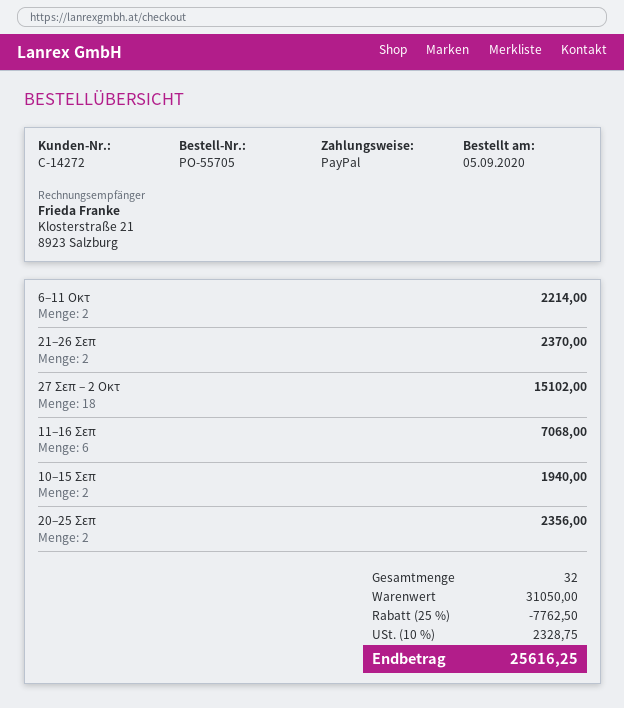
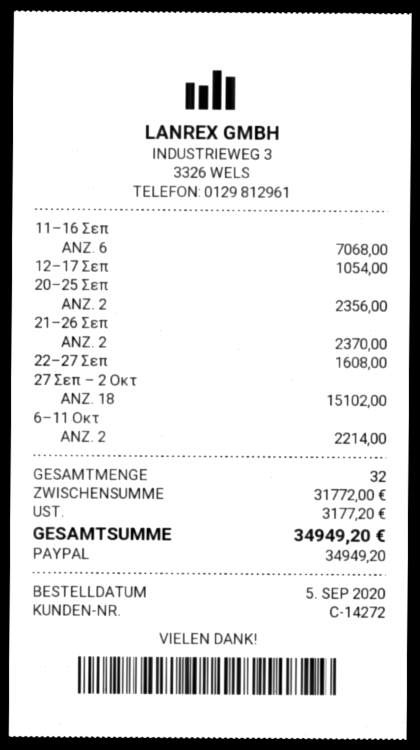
10–15 Σεπ: 2 for 1940.00 -> none
12–17 Σεπ: none -> 1 for 1054.00
22–27 Σεπ: none -> 1 for 1608.00
subtotal: 31050.00 -> 31772.00
discount: 25% = 7762.50 -> none
tax: 2328.75 -> 3177.20
total: 25616.25 -> 34949.20

